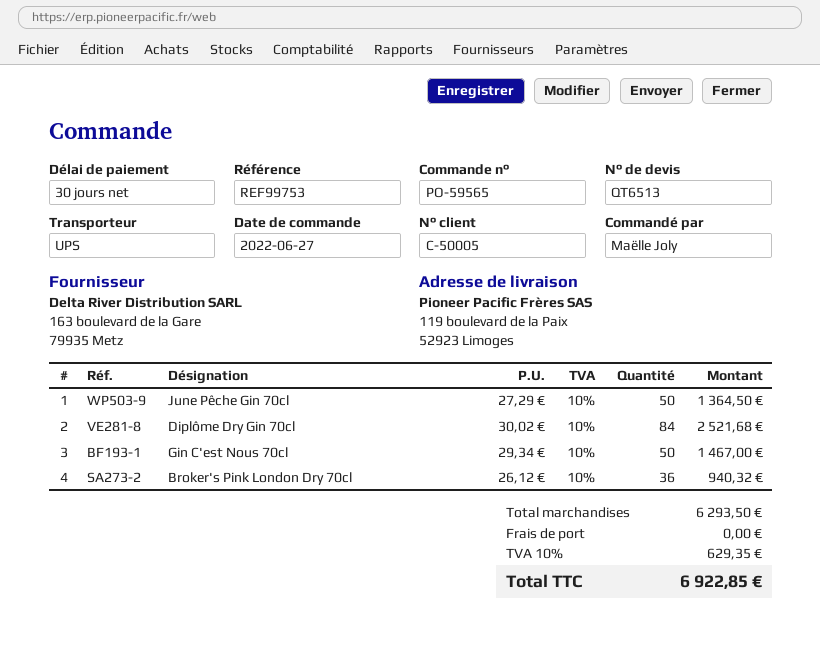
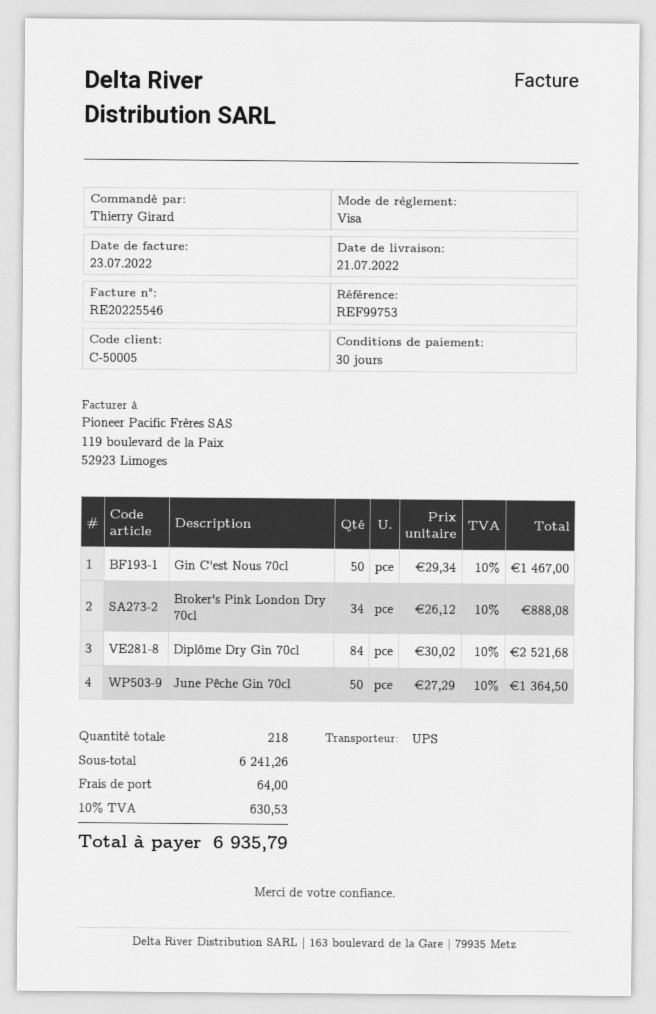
ordered by: Maëlle Joly -> Thierry Girard
Broker's Pink London Dry 70cl: 36 x 26.12 = 940.32 -> 34 x 26.12 = 888.08
subtotal: 6293.50 -> 6241.26
shipping: 0.00 -> 64.00
tax: 10% = 629.35 -> 10% = 630.53
total: 6922.85 -> 6935.79

